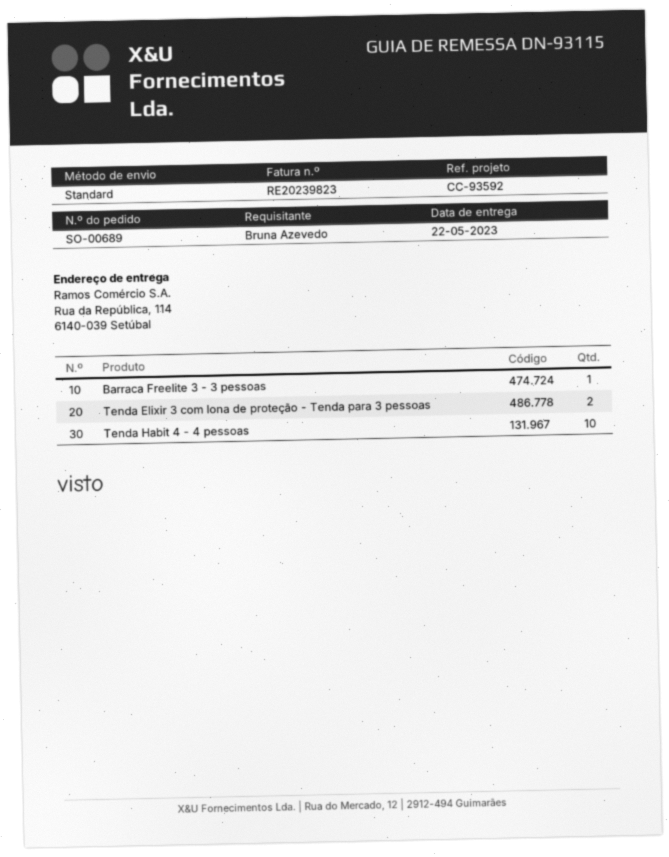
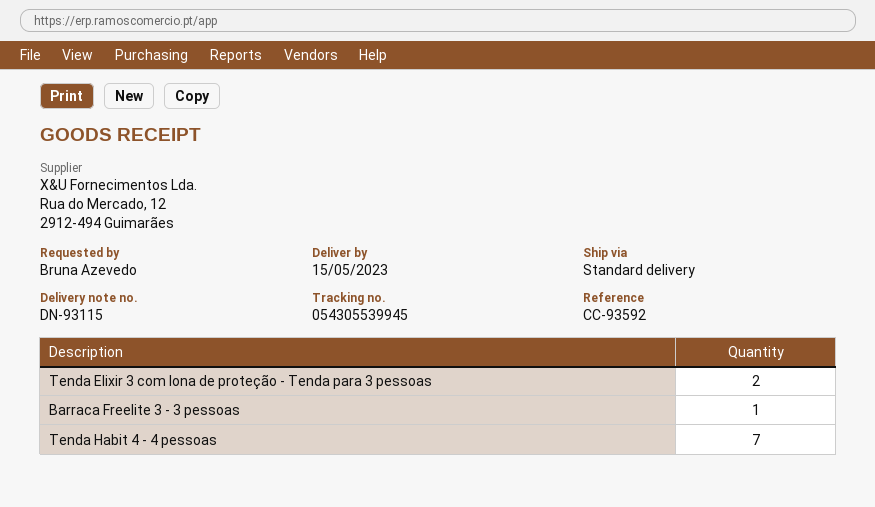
delivery date: 2023-05-22 -> 2023-05-15
Tenda Habit 4 - 4 pessoas: 10 -> 7

